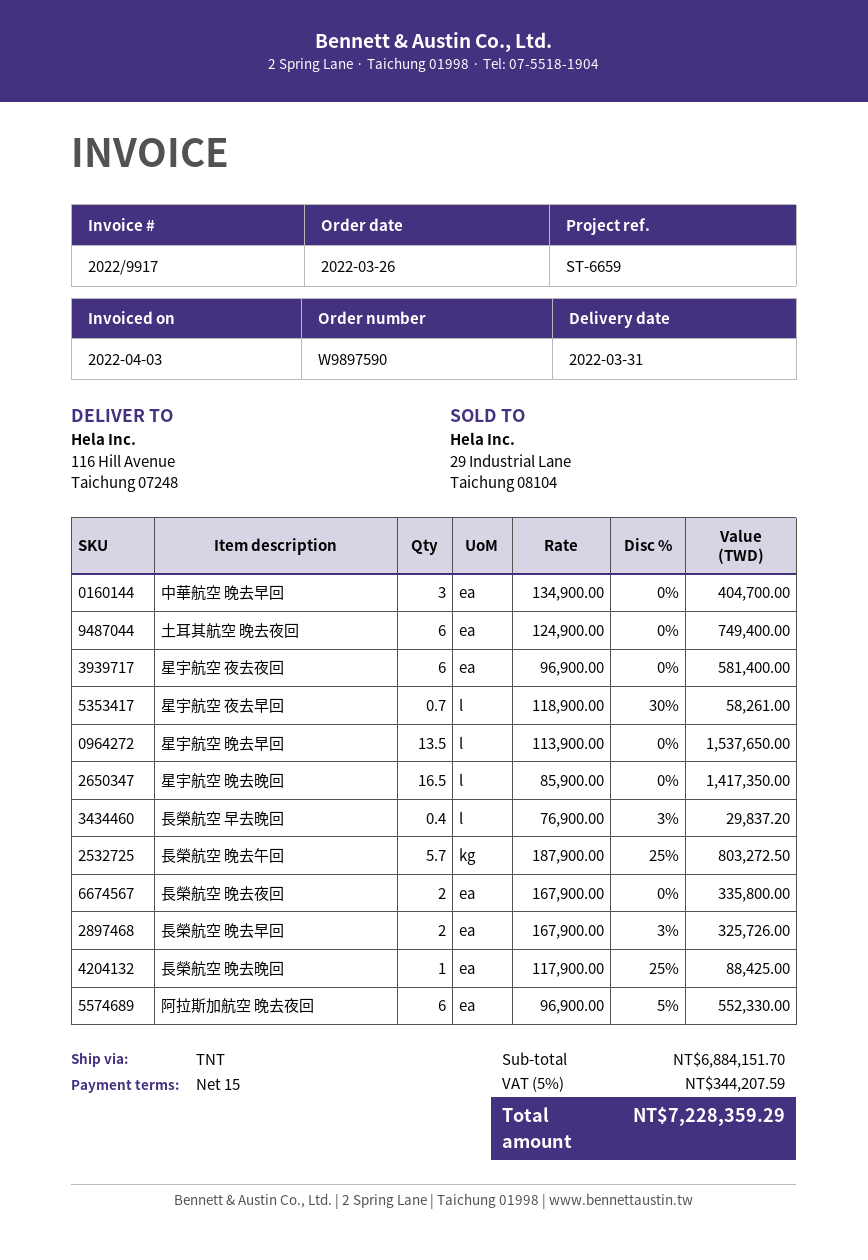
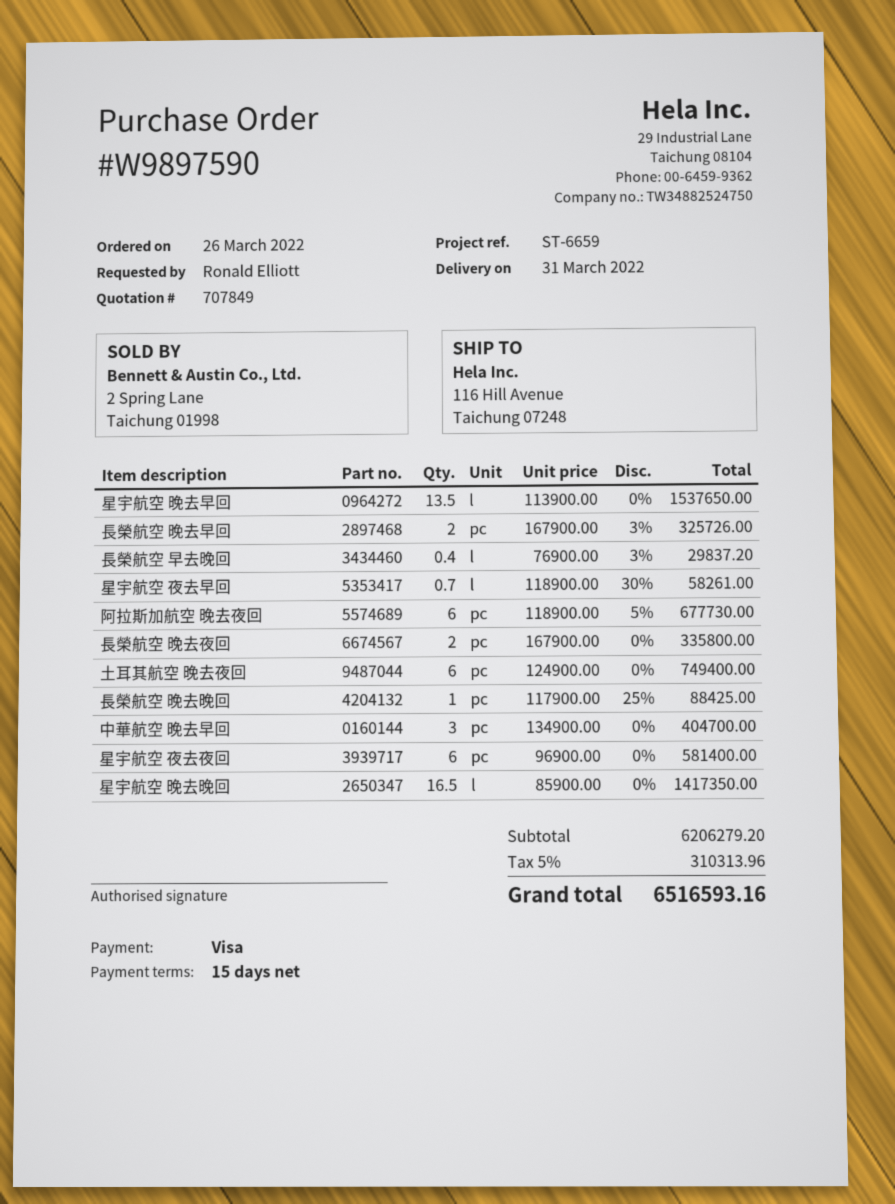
長榮航空 晚去午回: 5.7 x 187900.00 - 25% = 803272.50 -> none
阿拉斯加航空 晚去夜回: 6 x 96900.00 - 5% = 552330.00 -> 6 x 118900.00 - 5% = 677730.00
subtotal: 6884151.70 -> 6206279.20
tax: 5% = 344207.59 -> 5% = 310313.96
total: 7228359.29 -> 6516593.16

